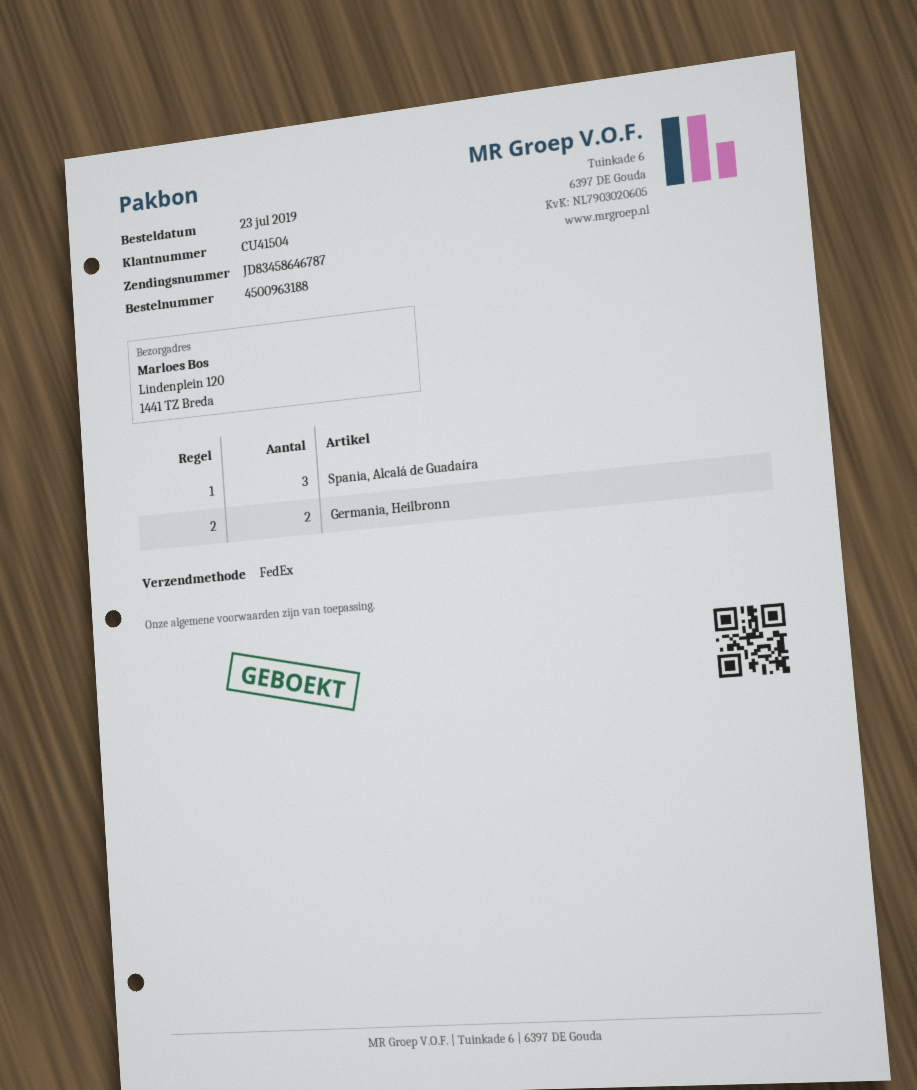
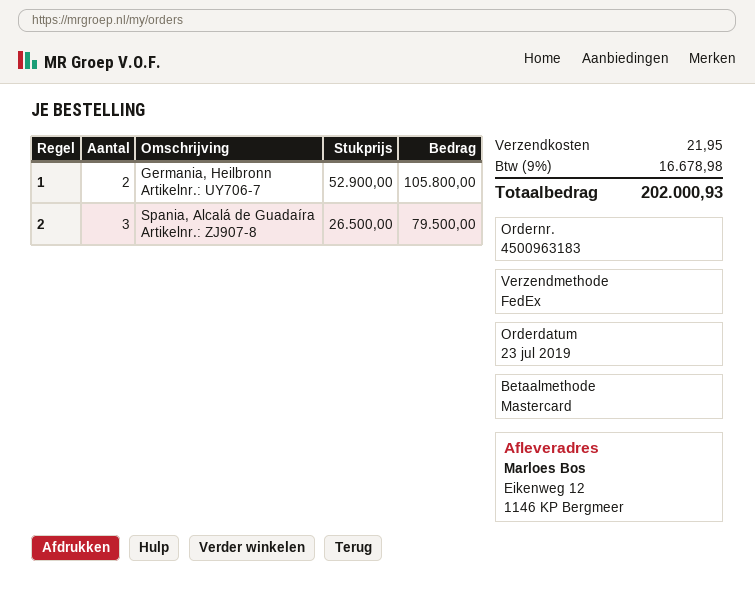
order number: 4500963188 -> 4500963183
ship to: Lindenplein 120, 1441 TZ Breda -> Eikenweg 12, 1146 KP Bergmeer

